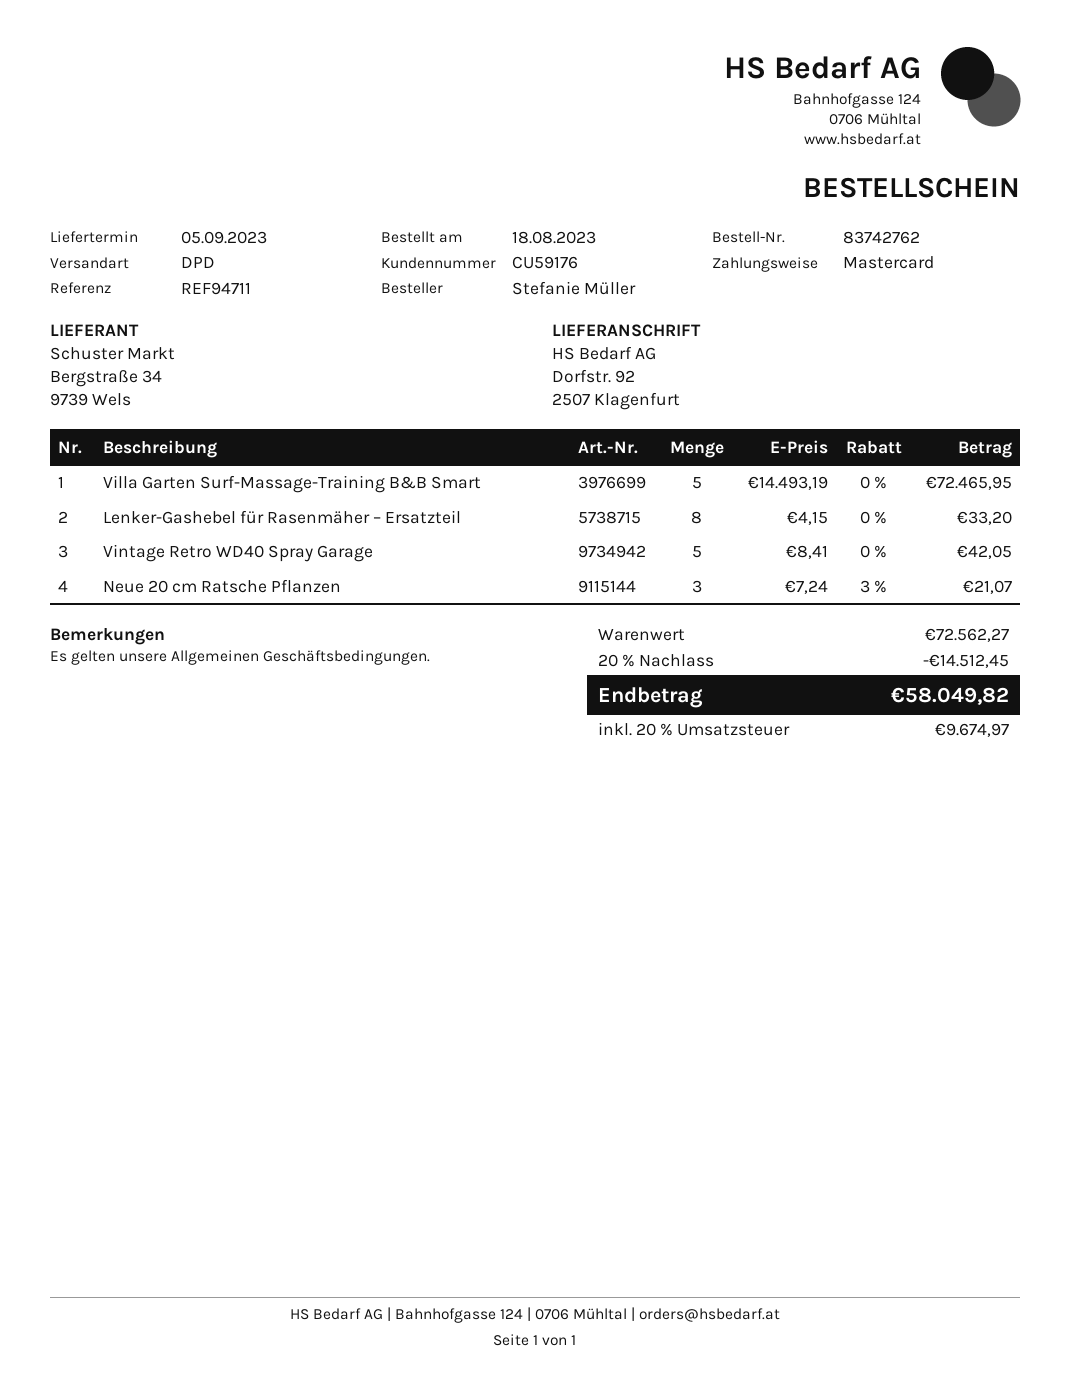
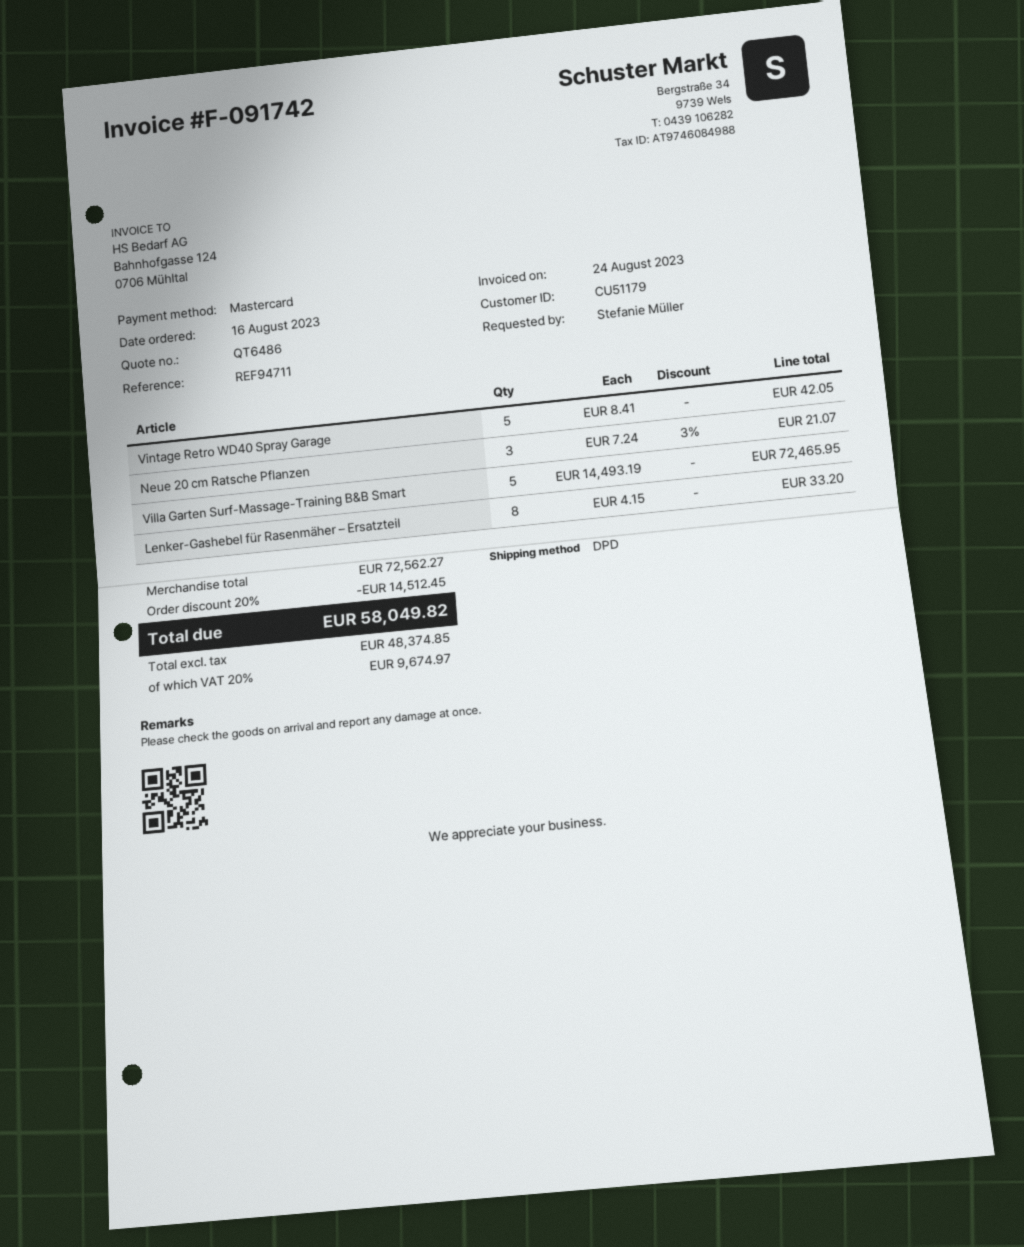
order date: 2023-08-18 -> 2023-08-16
customer number: CU59176 -> CU51179

